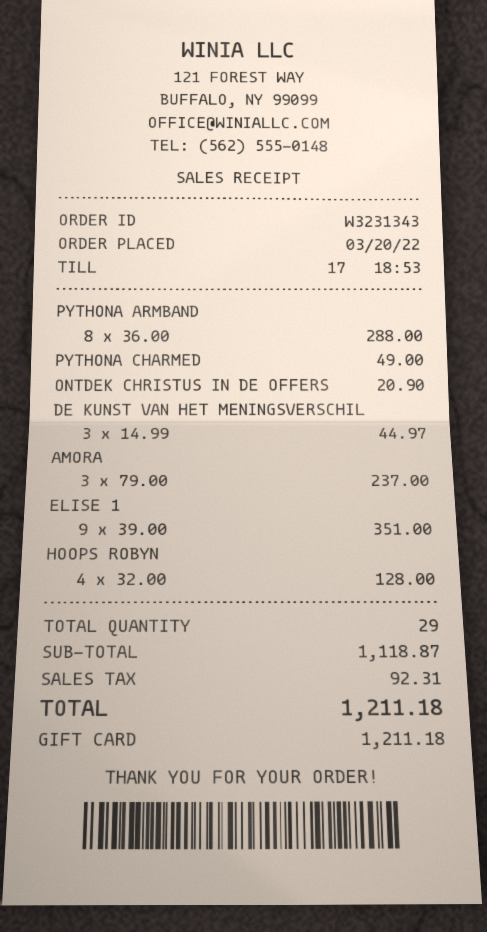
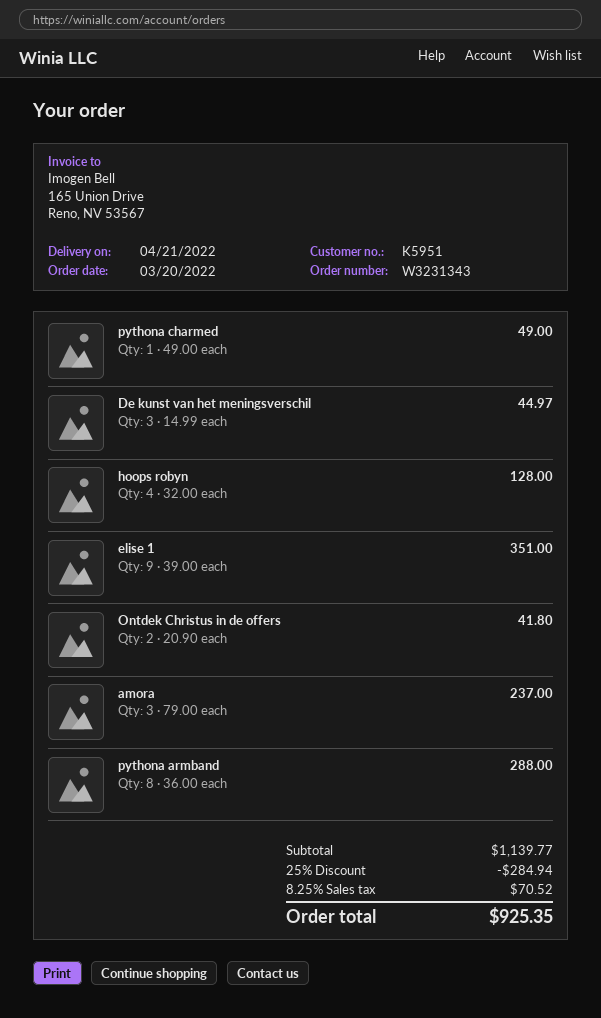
ONTDEK CHRISTUS IN DE OFFERS: 1 x 20.90 = 20.90 -> 2 x 20.90 = 41.80
subtotal: 1118.87 -> 1139.77
discount: none -> 25% = 284.94
tax: 92.31 -> 70.52
total: 1211.18 -> 925.35

